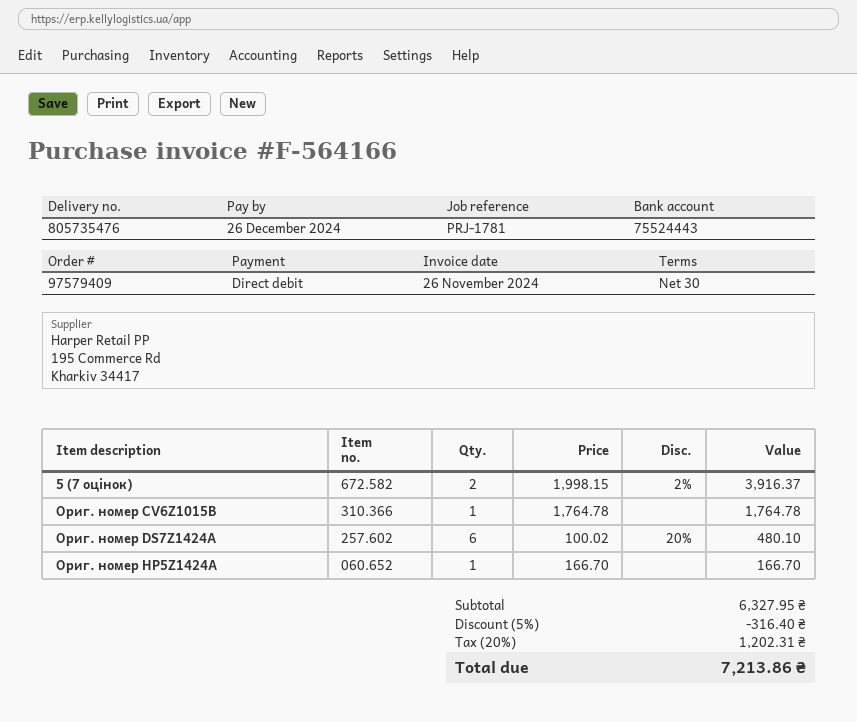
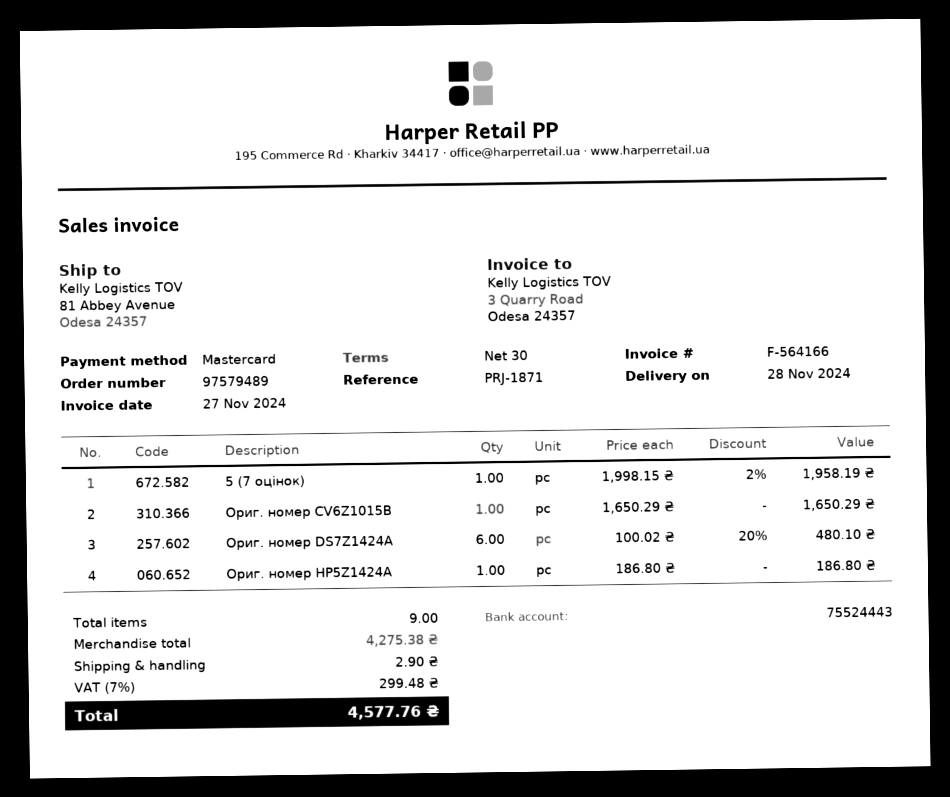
order number: 97579409 -> 97579489
invoice date: 2024-11-26 -> 2024-11-27
reference: PRJ-1781 -> PRJ-1871
payment method: direct debit -> Mastercard
5 (7 оцінок): 2 x 1998.15 - 2% = 3916.37 -> 1 x 1998.15 - 2% = 1958.19
Ориг. номер CV6Z1015B: 1 x 1764.78 = 1764.78 -> 1 x 1650.29 = 1650.29
Ориг. номер HP5Z1424A: 1 x 166.70 = 166.70 -> 1 x 186.80 = 186.80
subtotal: 6327.95 -> 4275.38
discount: 5% = 316.40 -> none
shipping: none -> 2.90
tax: 20% = 1202.31 -> 7% = 299.48
total: 7213.86 -> 4577.76

